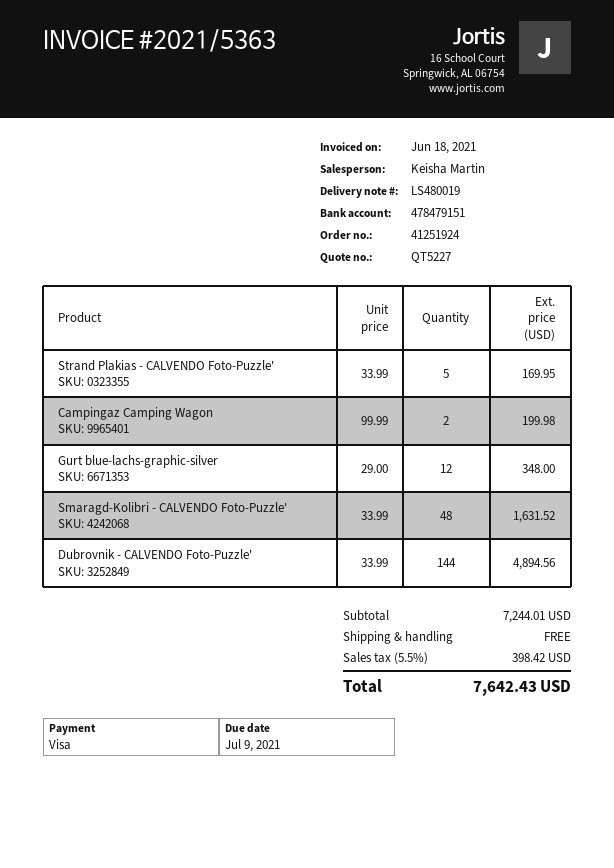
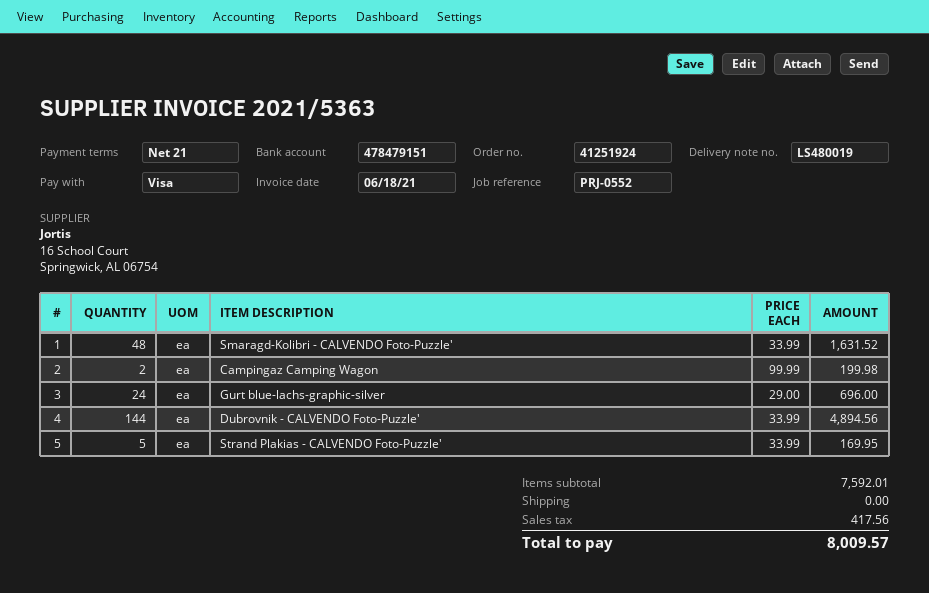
Gurt blue-lachs-graphic-silver: 12 x 29.00 = 348.00 -> 24 x 29.00 = 696.00
subtotal: 7244.01 -> 7592.01
tax: 398.42 -> 417.56
total: 7642.43 -> 8009.57

